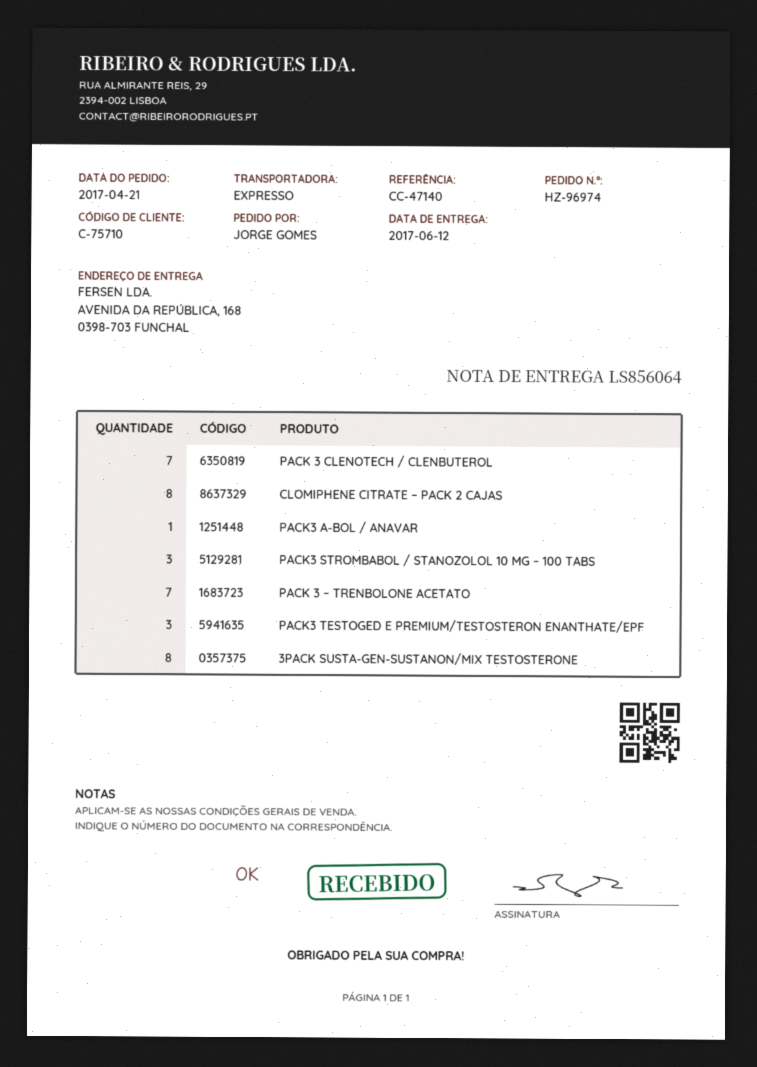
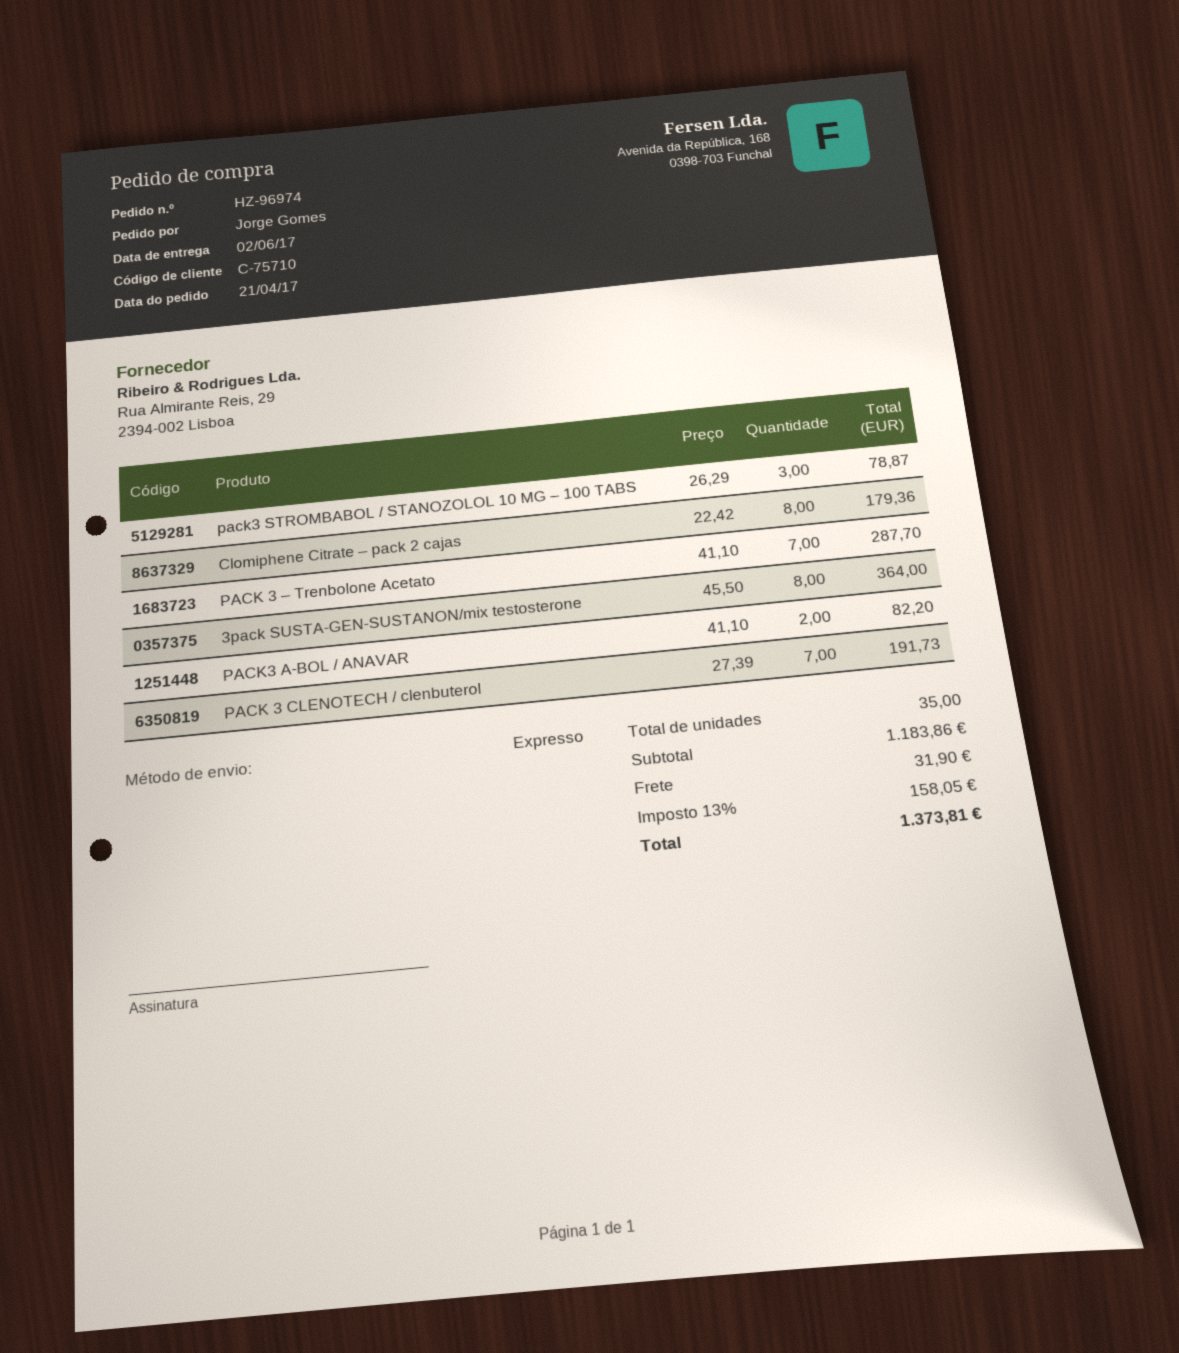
delivery date: 2017-06-12 -> 2017-06-02
PACK3 A-BOL / ANAVAR: 1 -> 2
PACK3 TESTOGED E PREMIUM/TESTOSTERON ENANTHATE/EPF: 3 -> none

